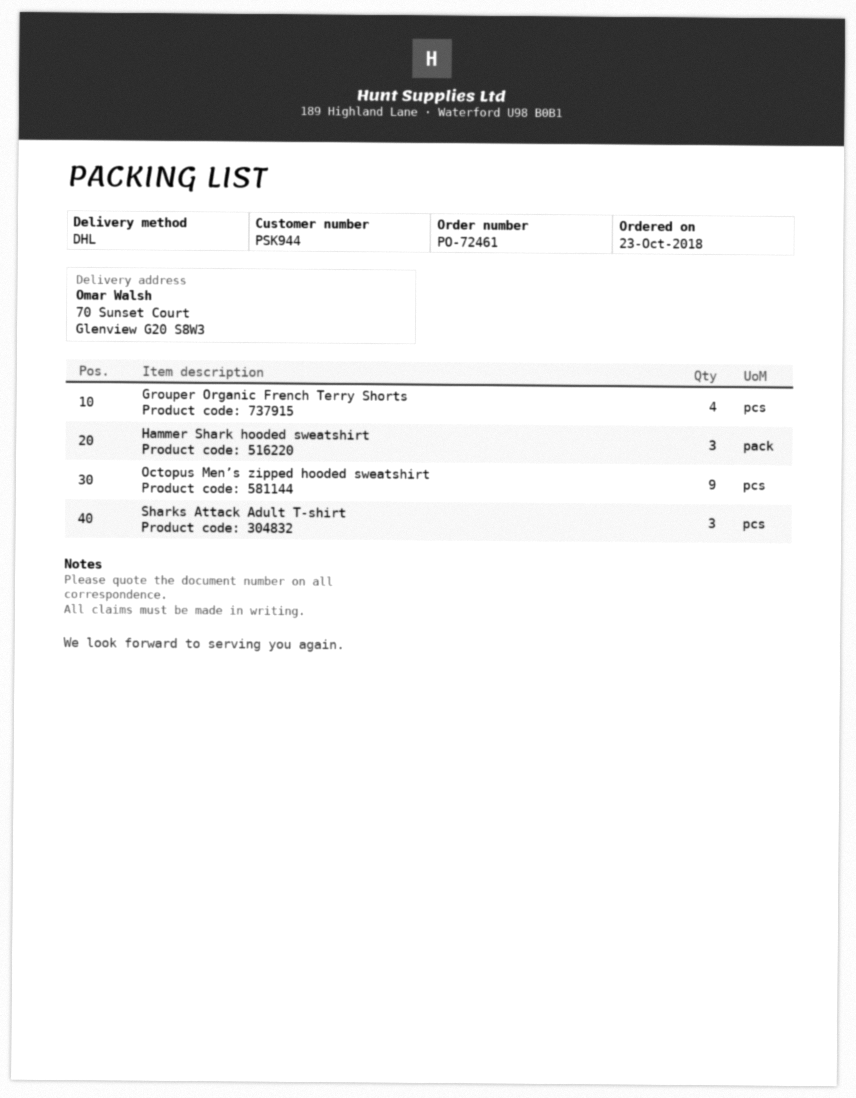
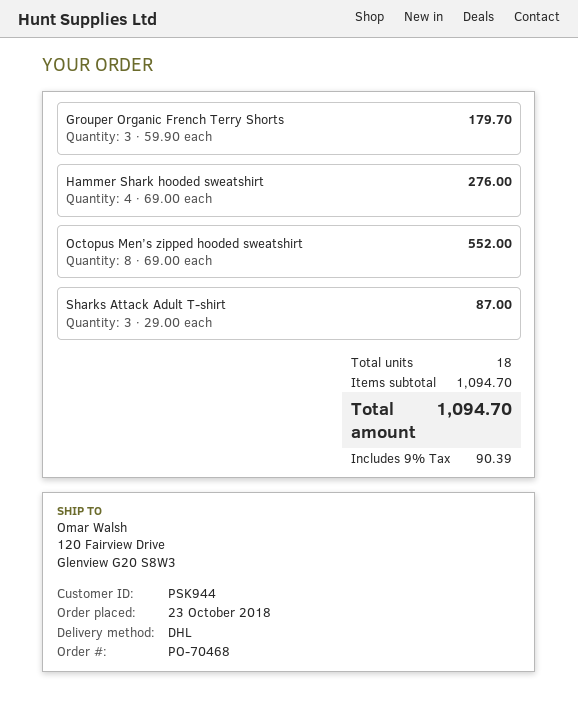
order number: PO-72461 -> PO-70468
ship to: 70 Sunset Court, Glenview G20 S8W3 -> 120 Fairview Drive, Glenview G20 S8W3
Grouper Organic French Terry Shorts: 4 -> 3
Hammer Shark hooded sweatshirt: 3 -> 4
Octopus Men’s zipped hooded sweatshirt: 9 -> 8

